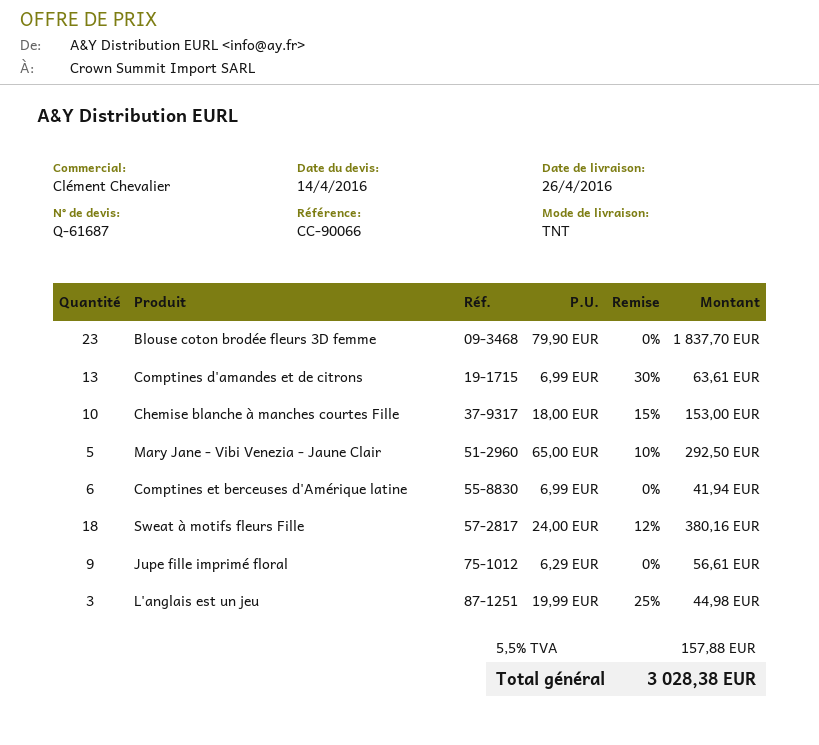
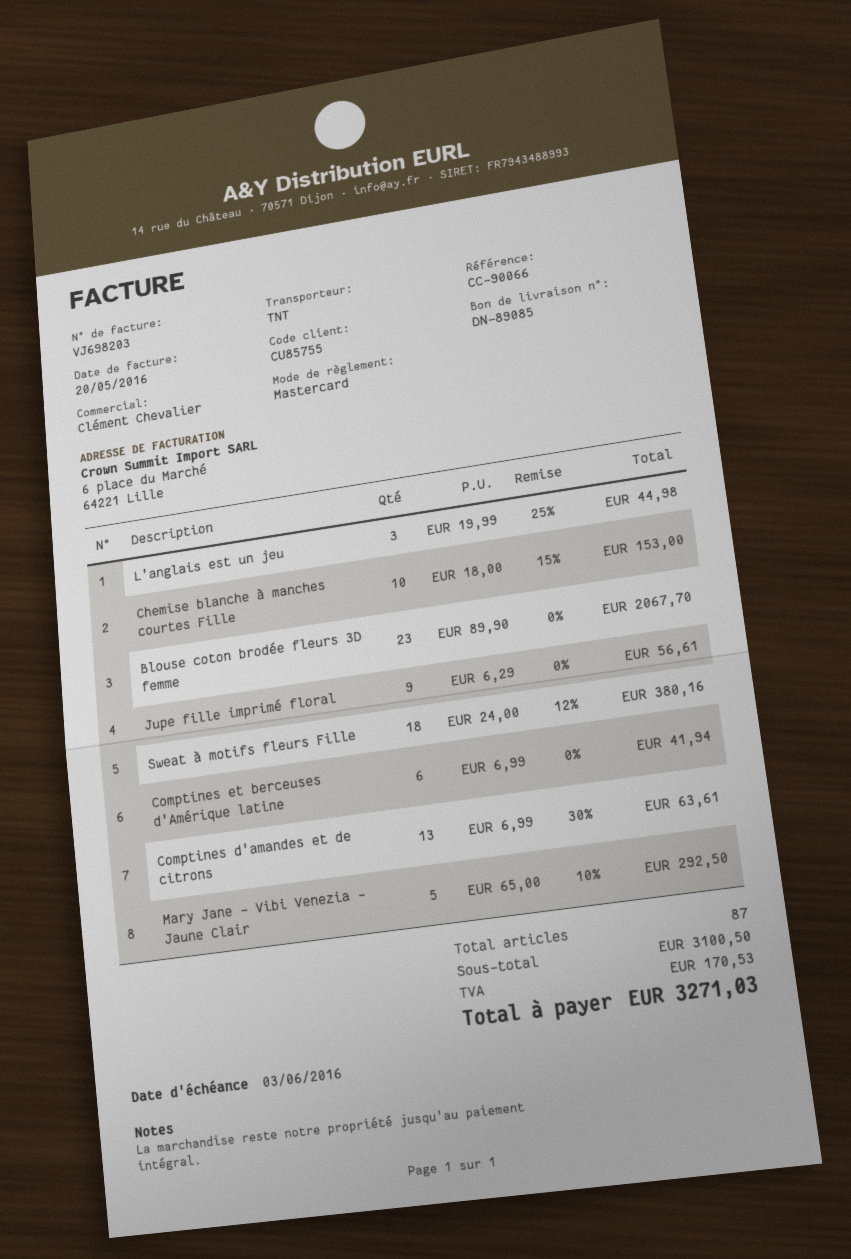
Blouse coton brodée fleurs 3D femme: 23 x 79.90 = 1837.70 -> 23 x 89.90 = 2067.70
tax: 157.88 -> 170.53
total: 3028.38 -> 3271.03

